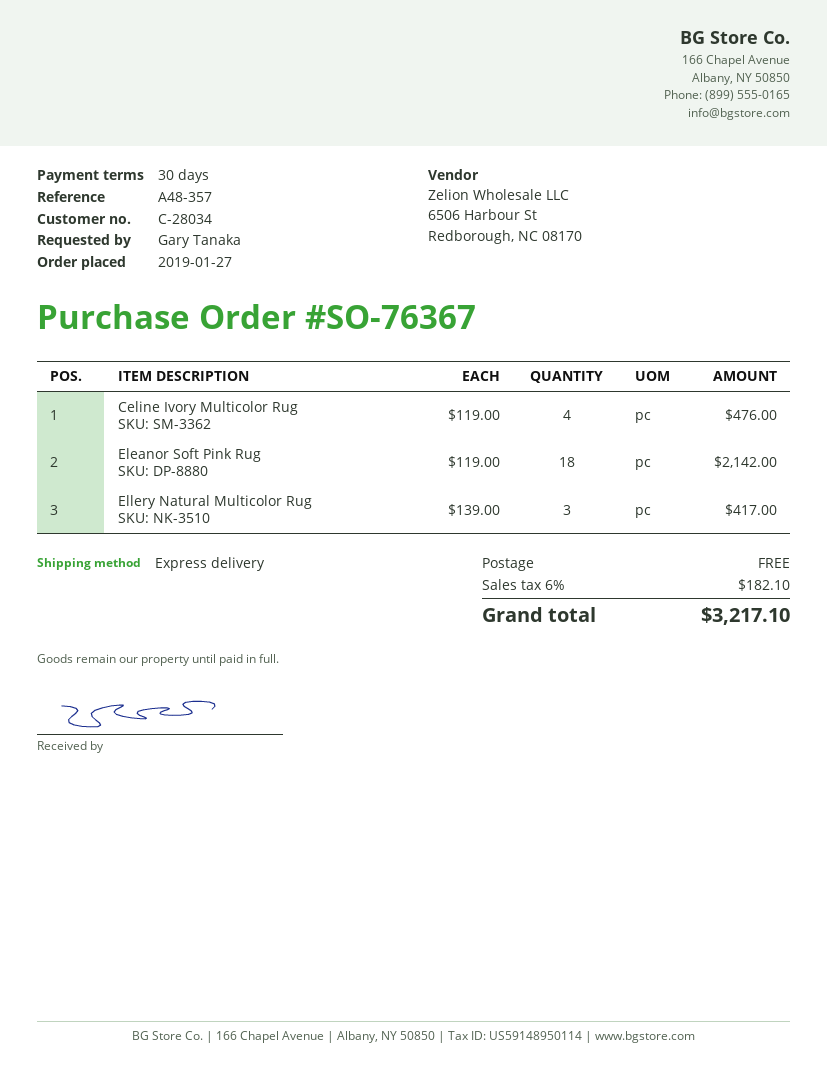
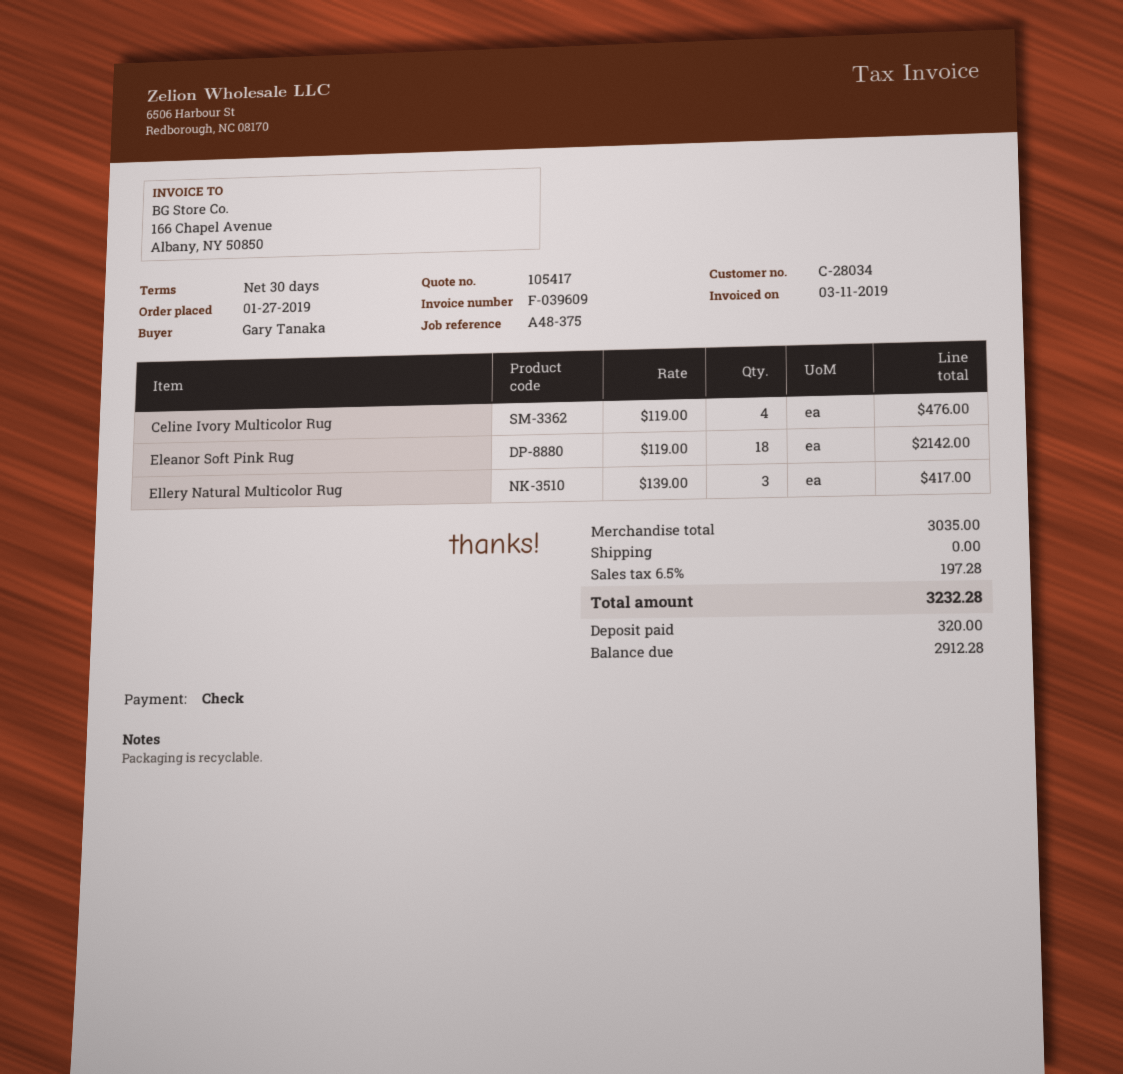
reference: A48-357 -> A48-375
tax: 6% = 182.10 -> 6.5% = 197.28
total: 3217.10 -> 3232.28

